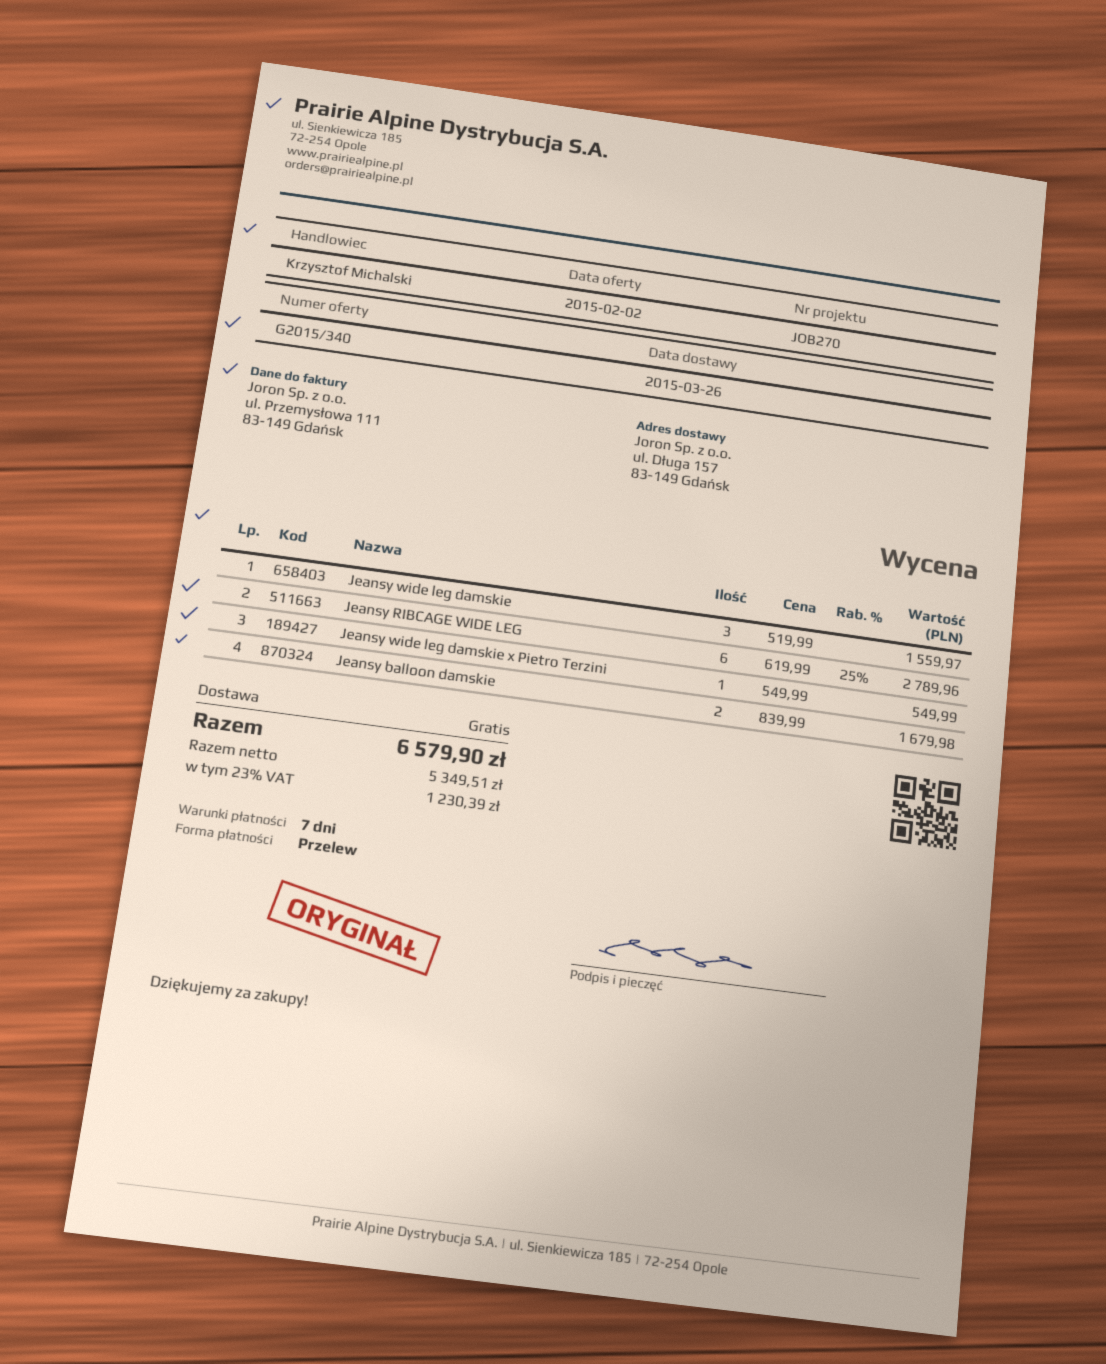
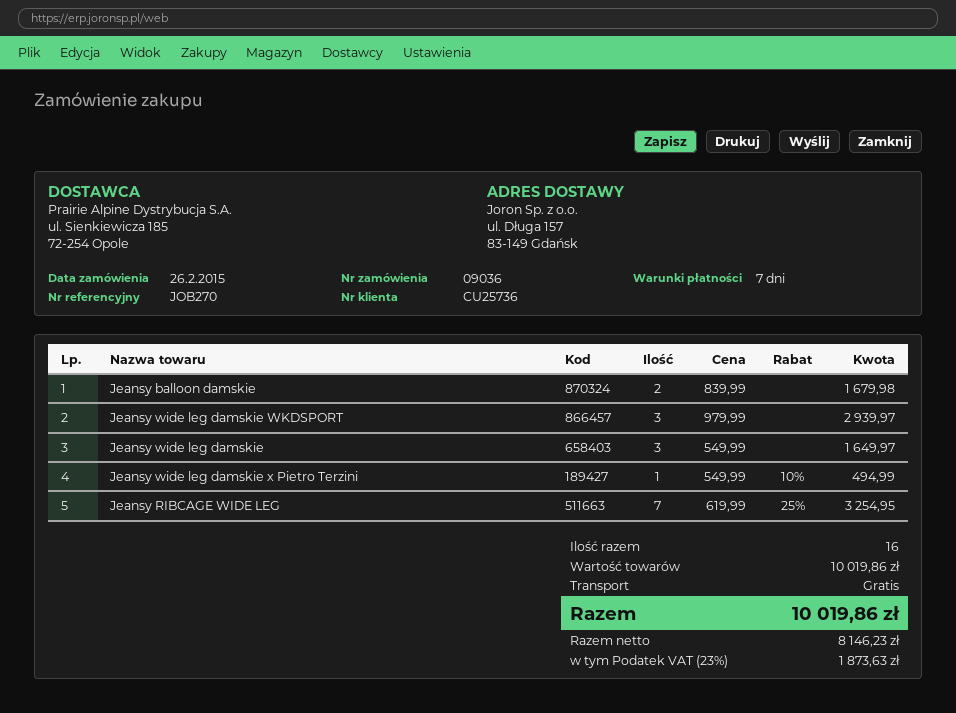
Jeansy wide leg damskie: 3 x 519.99 = 1559.97 -> 3 x 549.99 = 1649.97
Jeansy RIBCAGE WIDE LEG: 6 x 619.99 - 25% = 2789.96 -> 7 x 619.99 - 25% = 3254.95
Jeansy wide leg damskie x Pietro Terzini: 1 x 549.99 = 549.99 -> 1 x 549.99 - 10% = 494.99
Jeansy wide leg damskie WKDSPORT: none -> 3 x 979.99 = 2939.97
net: 5349.51 -> 8146.23
tax: 23% = 1230.39 -> 23% = 1873.63
total: 6579.90 -> 10019.86

